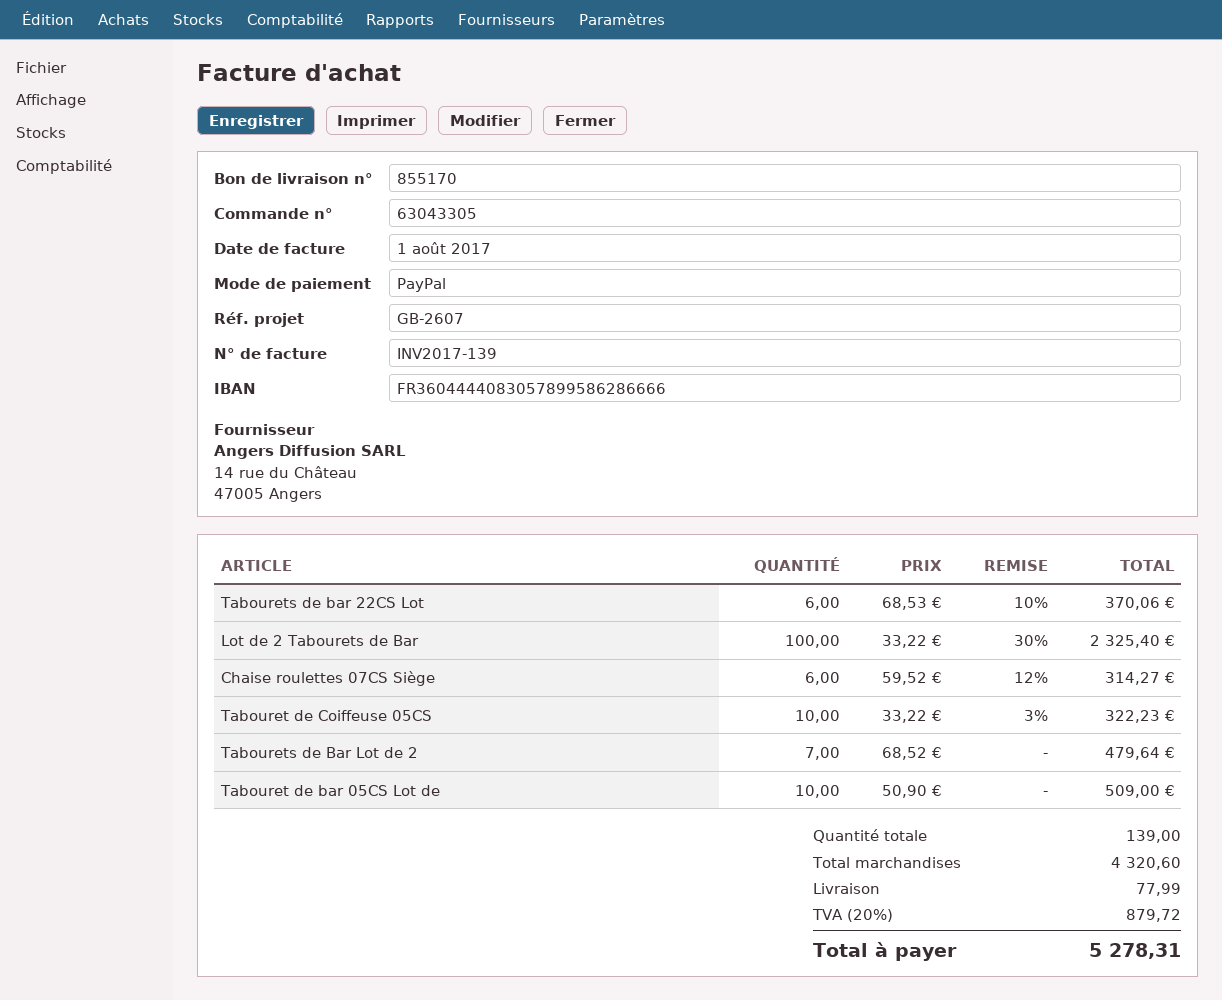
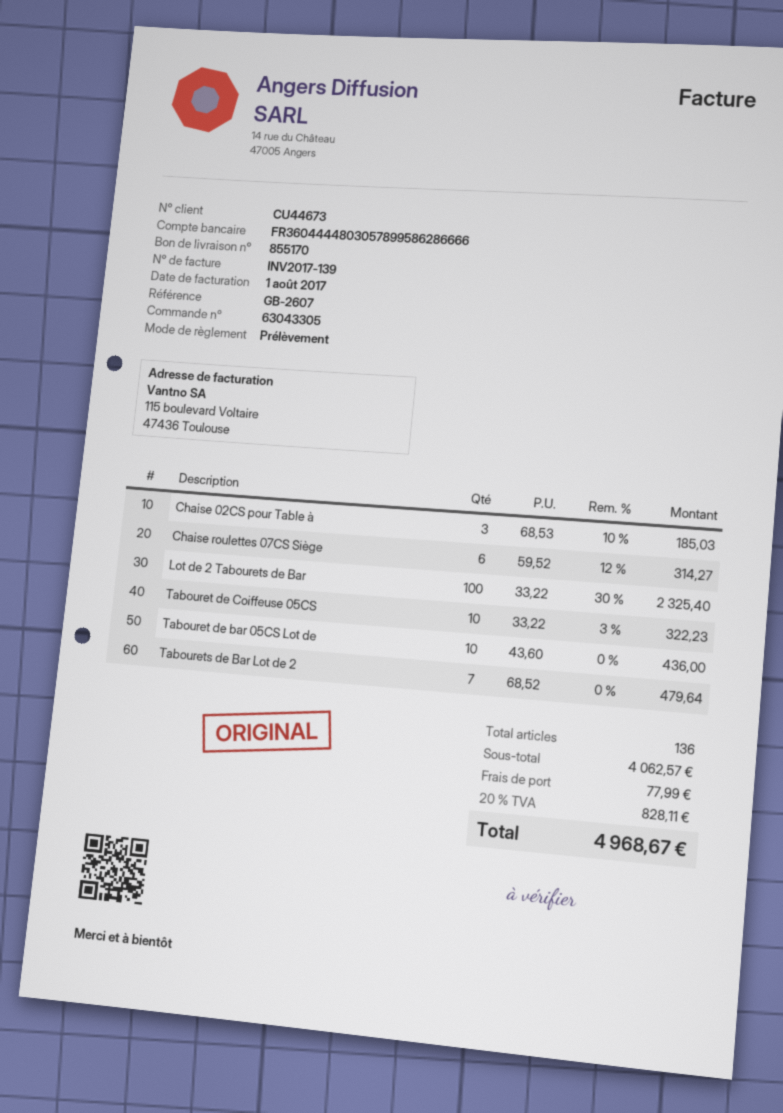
payment method: PayPal -> direct debit
bank account: FR3604444083057899586286666 -> FR3604444803057899586286666
Tabourets de bar 22CS Lot: 6 x 68.53 - 10% = 370.06 -> none
Tabouret de bar 05CS Lot de: 10 x 50.90 = 509.00 -> 10 x 43.60 = 436.00
Chaise 02CS pour Table à: none -> 3 x 68.53 - 10% = 185.03
total quantity: 139 -> 136
subtotal: 4320.60 -> 4062.57
tax: 20% = 879.72 -> 20% = 828.11
total: 5278.31 -> 4968.67

